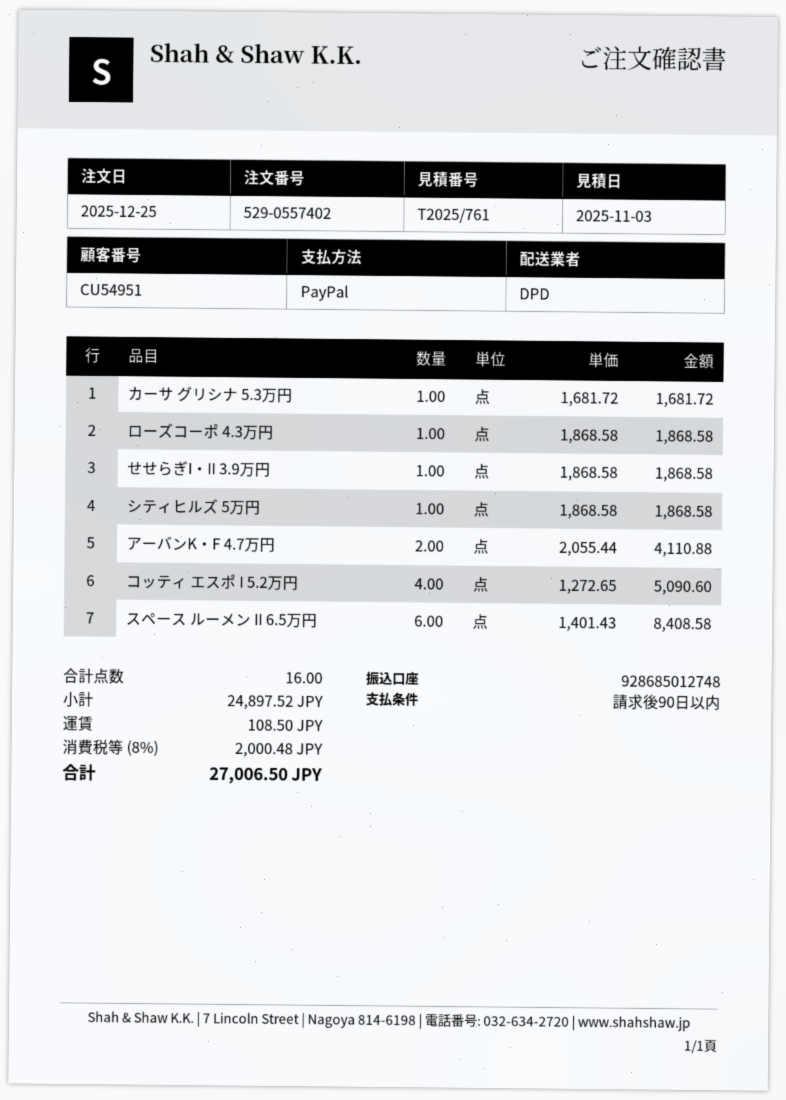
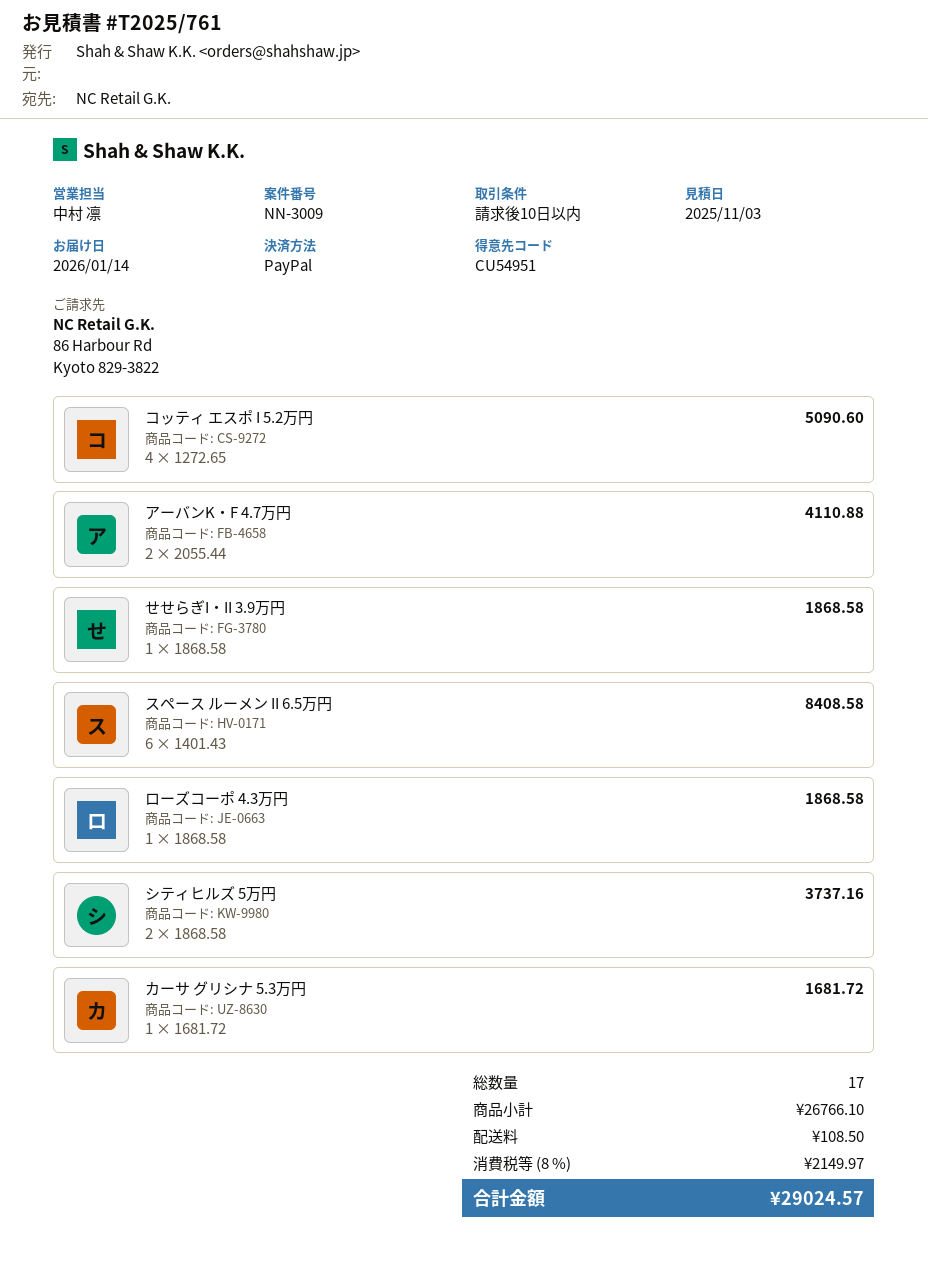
payment terms: 90 days -> 10 days
シティヒルズ 5万円: 1 x 1868.58 = 1868.58 -> 2 x 1868.58 = 3737.16
total quantity: 16 -> 17
subtotal: 24897.52 -> 26766.10
tax: 8% = 2000.48 -> 8% = 2149.97
total: 27006.50 -> 29024.57

